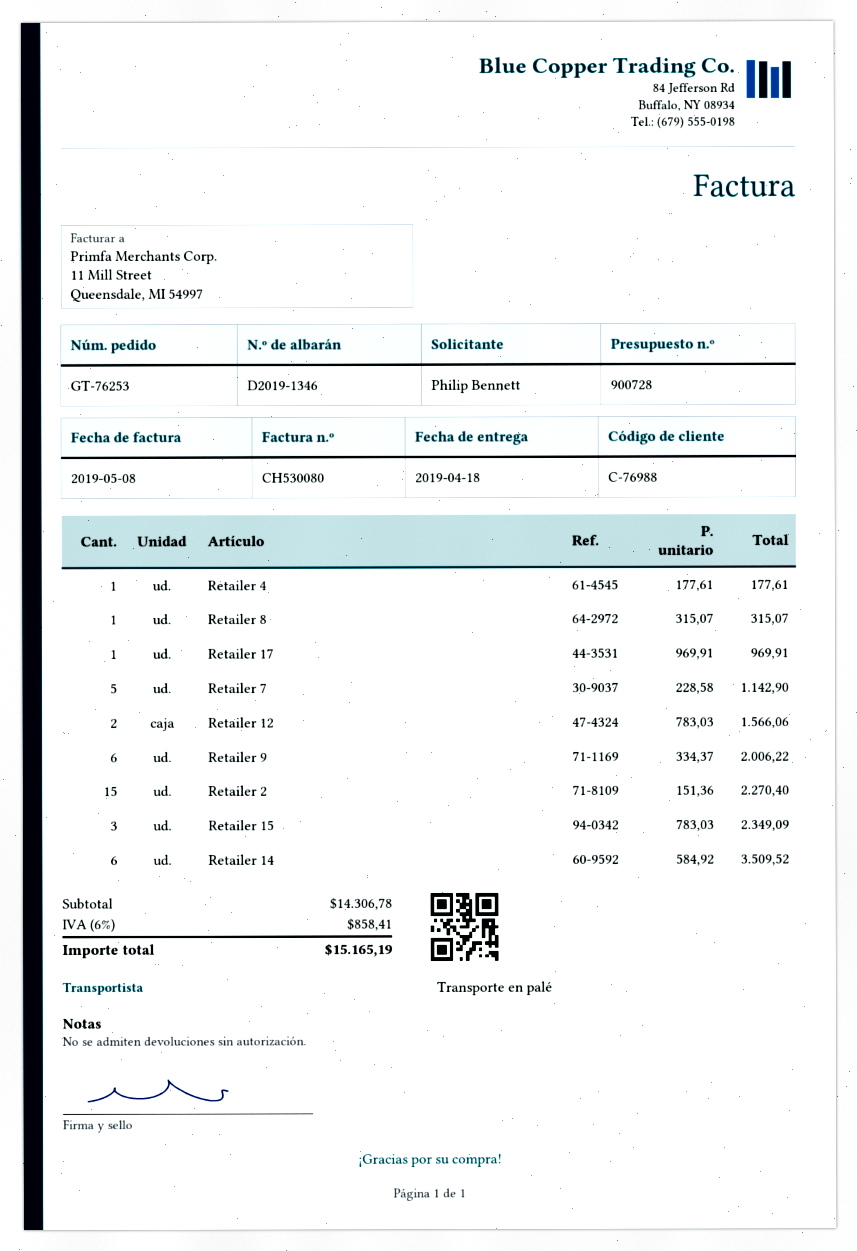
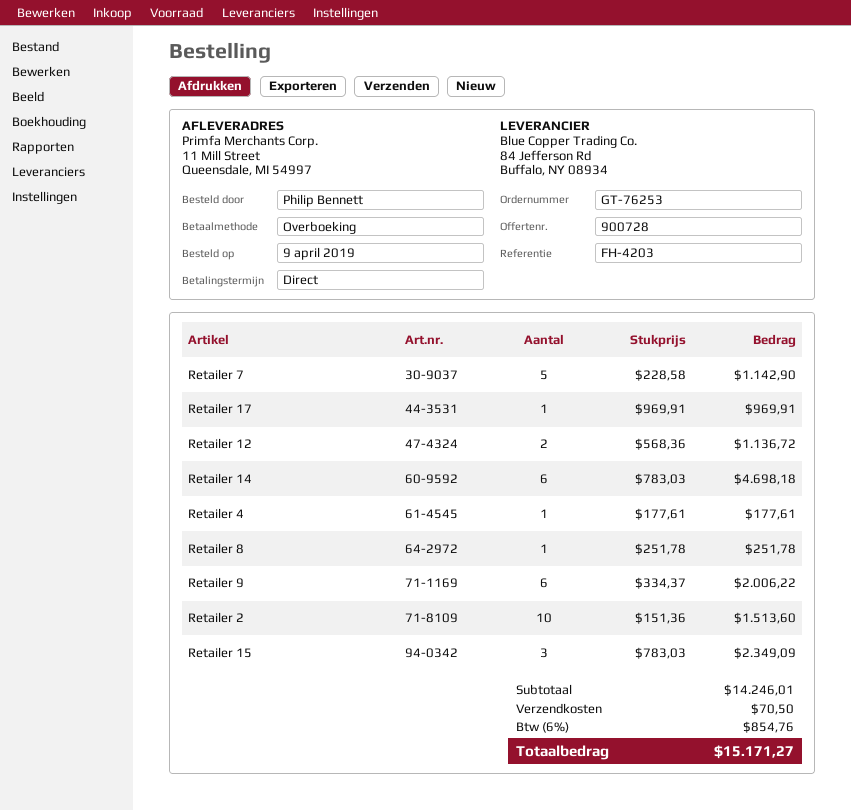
Retailer 8: 1 x 315.07 = 315.07 -> 1 x 251.78 = 251.78
Retailer 12: 2 x 783.03 = 1566.06 -> 2 x 568.36 = 1136.72
Retailer 2: 15 x 151.36 = 2270.40 -> 10 x 151.36 = 1513.60
Retailer 14: 6 x 584.92 = 3509.52 -> 6 x 783.03 = 4698.18
subtotal: 14306.78 -> 14246.01
shipping: none -> 70.50
tax: 6% = 858.41 -> 6% = 854.76
total: 15165.19 -> 15171.27

